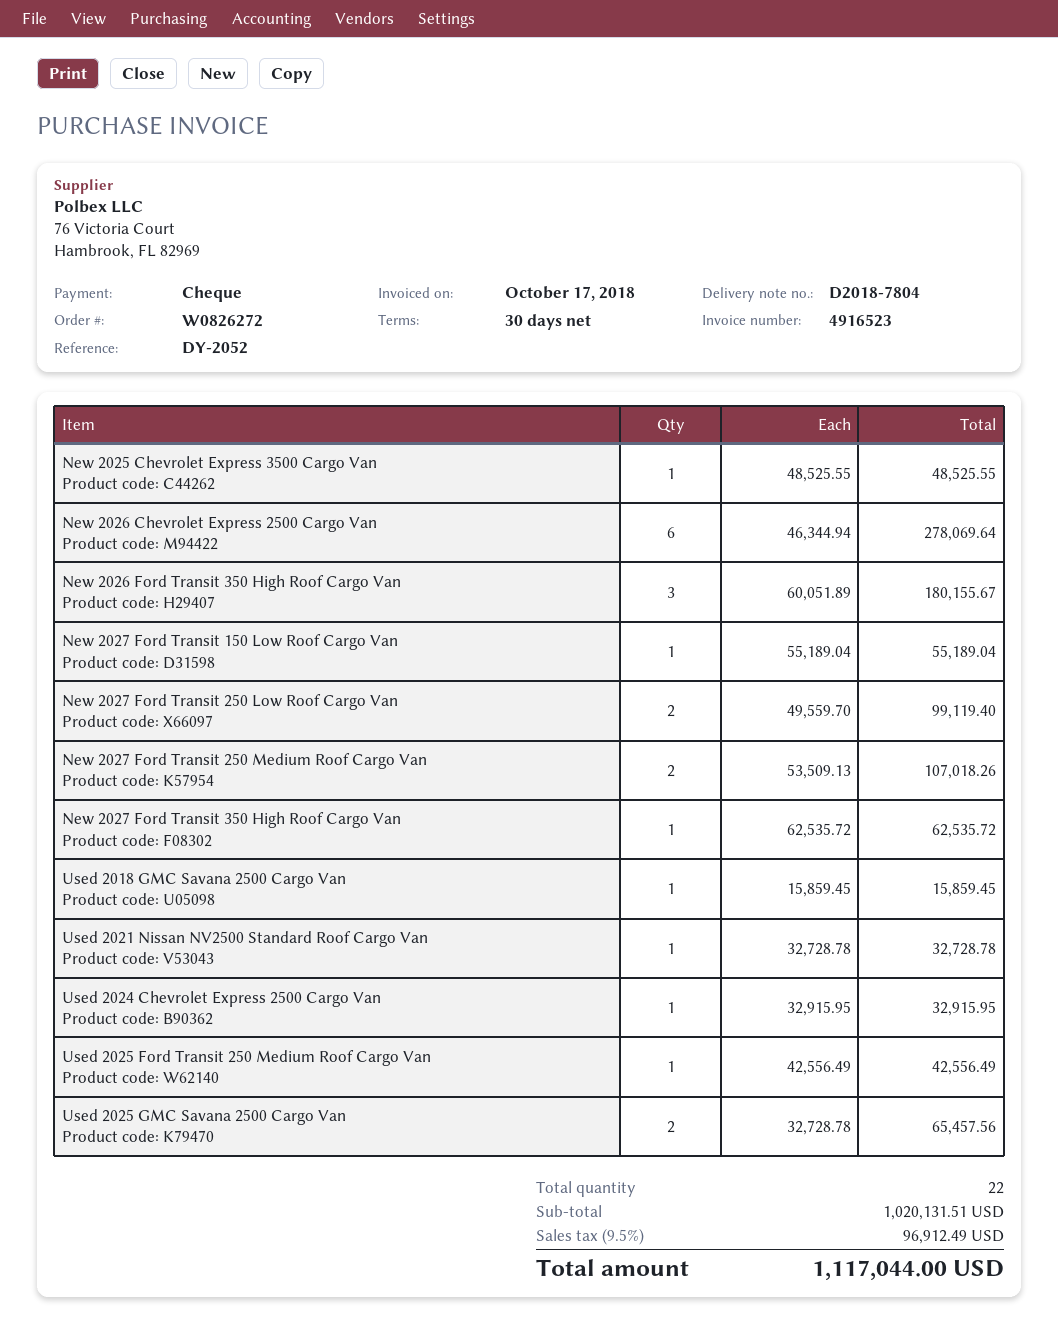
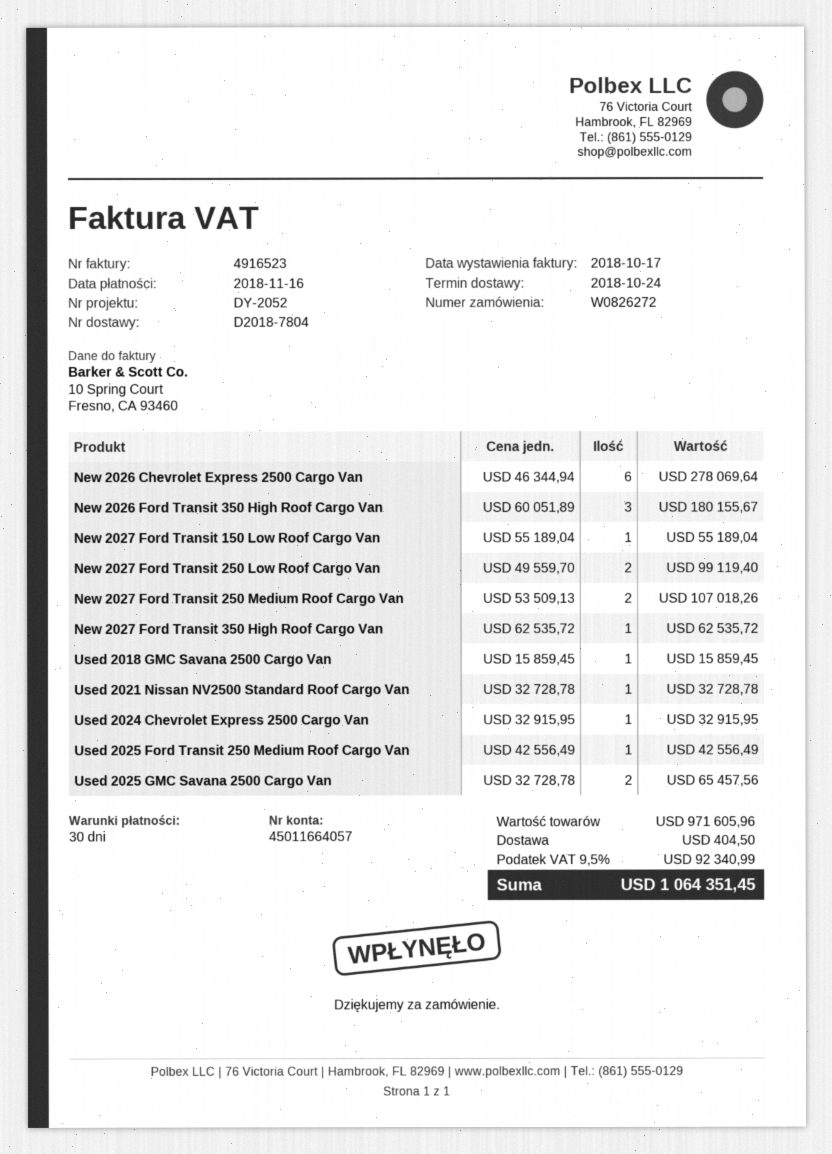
New 2025 Chevrolet Express 3500 Cargo Van: 1 x 48525.55 = 48525.55 -> none
subtotal: 1020131.51 -> 971605.96
shipping: none -> 404.50
tax: 9.5% = 96912.49 -> 9.5% = 92340.99
total: 1117044.00 -> 1064351.45

